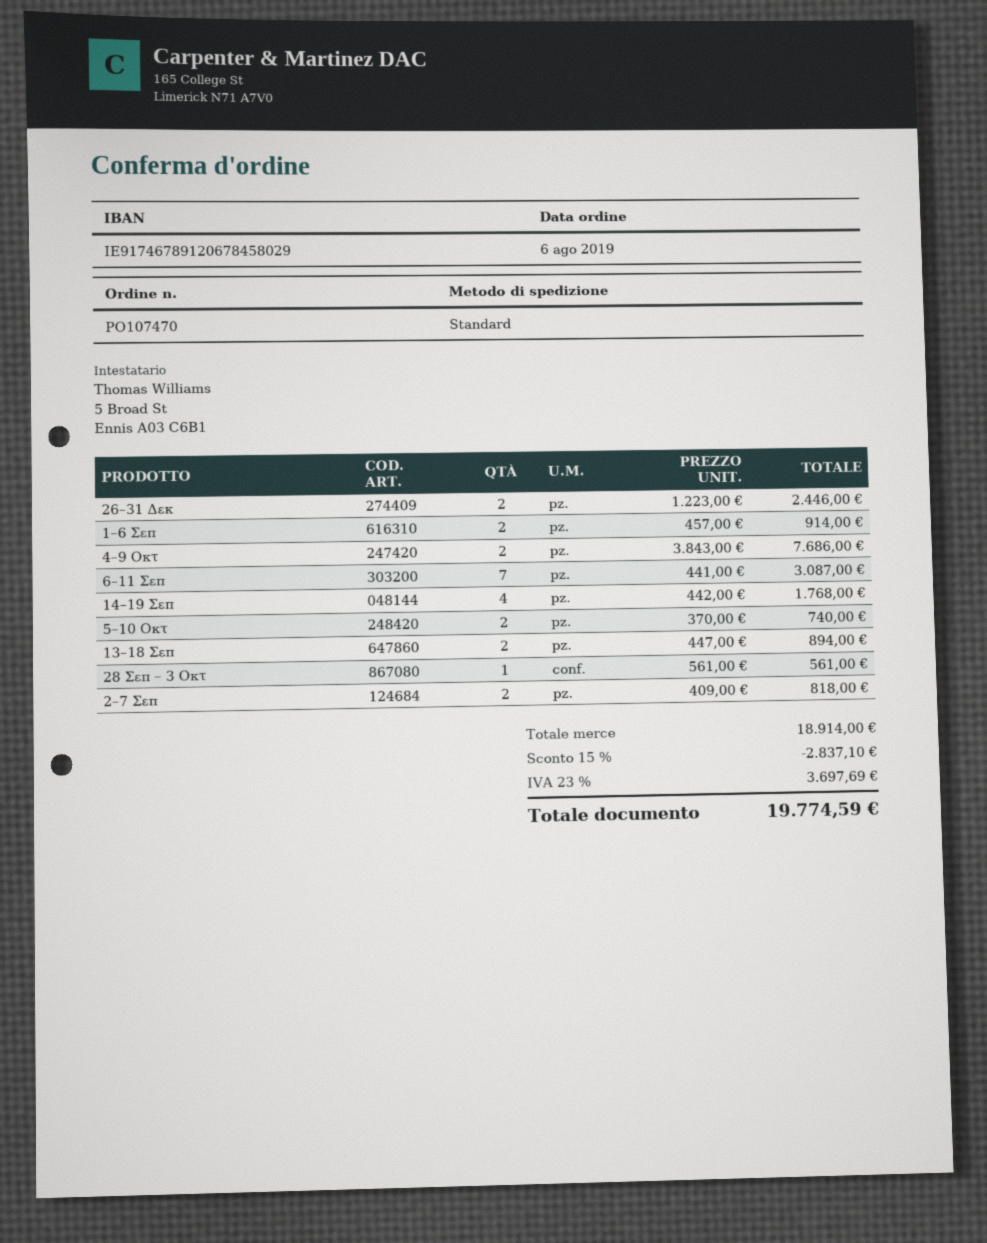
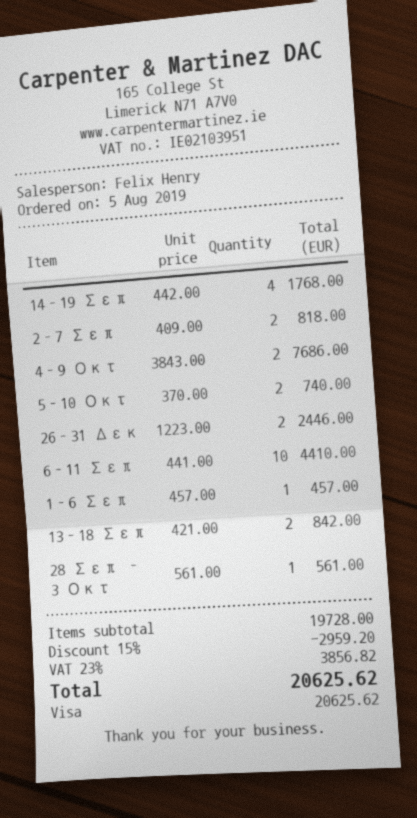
order date: 2019-08-06 -> 2019-08-05
1–6 Σεπ: 2 x 457.00 = 914.00 -> 1 x 457.00 = 457.00
6–11 Σεπ: 7 x 441.00 = 3087.00 -> 10 x 441.00 = 4410.00
13–18 Σεπ: 2 x 447.00 = 894.00 -> 2 x 421.00 = 842.00
subtotal: 18914.00 -> 19728.00
discount: 15% = 2837.10 -> 15% = 2959.20
tax: 23% = 3697.69 -> 23% = 3856.82
total: 19774.59 -> 20625.62

